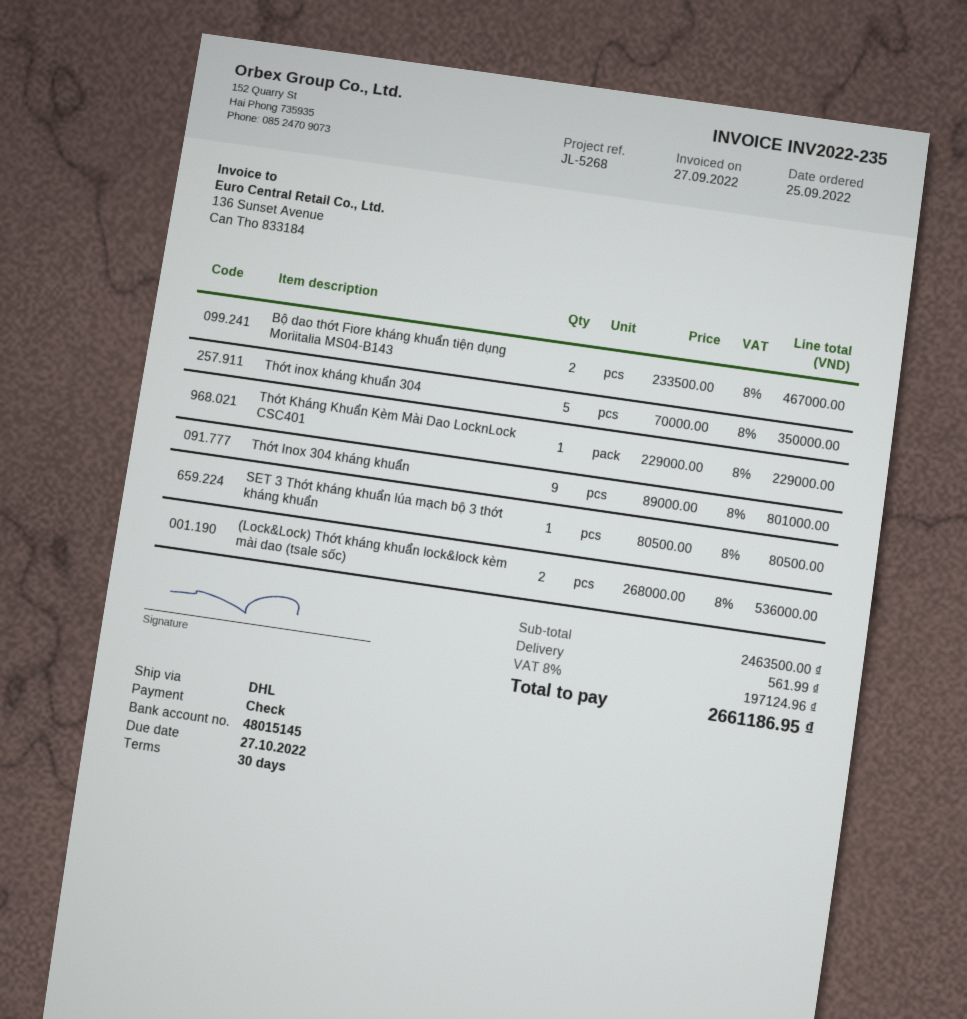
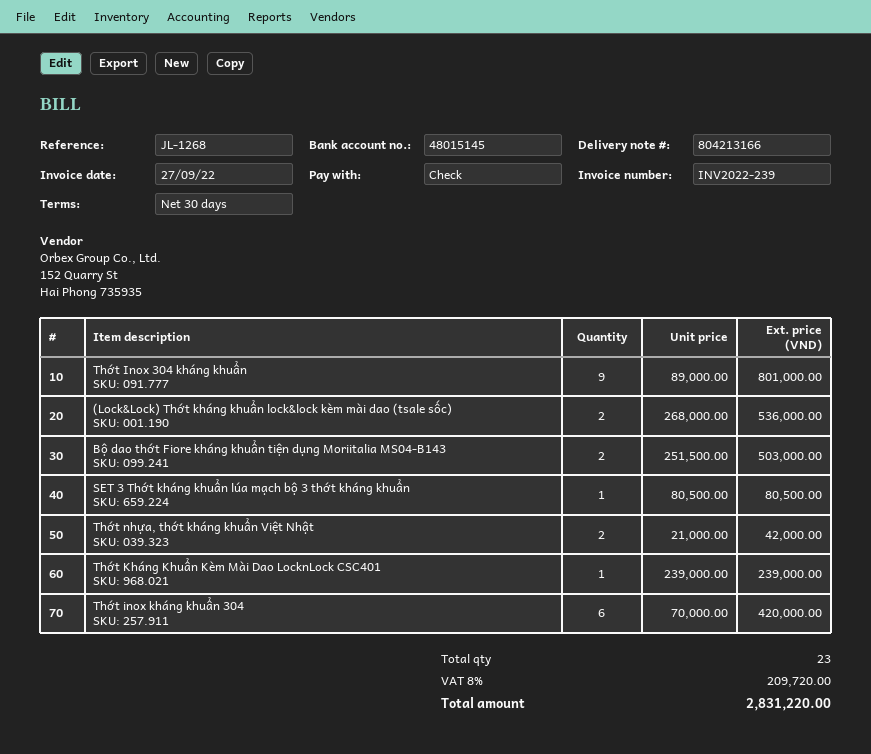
invoice number: INV2022-235 -> INV2022-239
reference: JL-5268 -> JL-1268
Bộ dao thớt Fiore kháng khuẩn tiện dụng Moriitalia MS04-B143: 2 x 233500.00 = 467000.00 -> 2 x 251500.00 = 503000.00
Thớt inox kháng khuẩn 304: 5 x 70000.00 = 350000.00 -> 6 x 70000.00 = 420000.00
Thớt Kháng Khuẩn Kèm Mài Dao LocknLock CSC401: 1 x 229000.00 = 229000.00 -> 1 x 239000.00 = 239000.00
Thớt nhựa, thớt kháng khuẩn Việt Nhật: none -> 2 x 21000.00 = 42000.00
shipping: 561.99 -> none
tax: 8% = 197124.96 -> 8% = 209720.00
total: 2661186.95 -> 2831220.00

